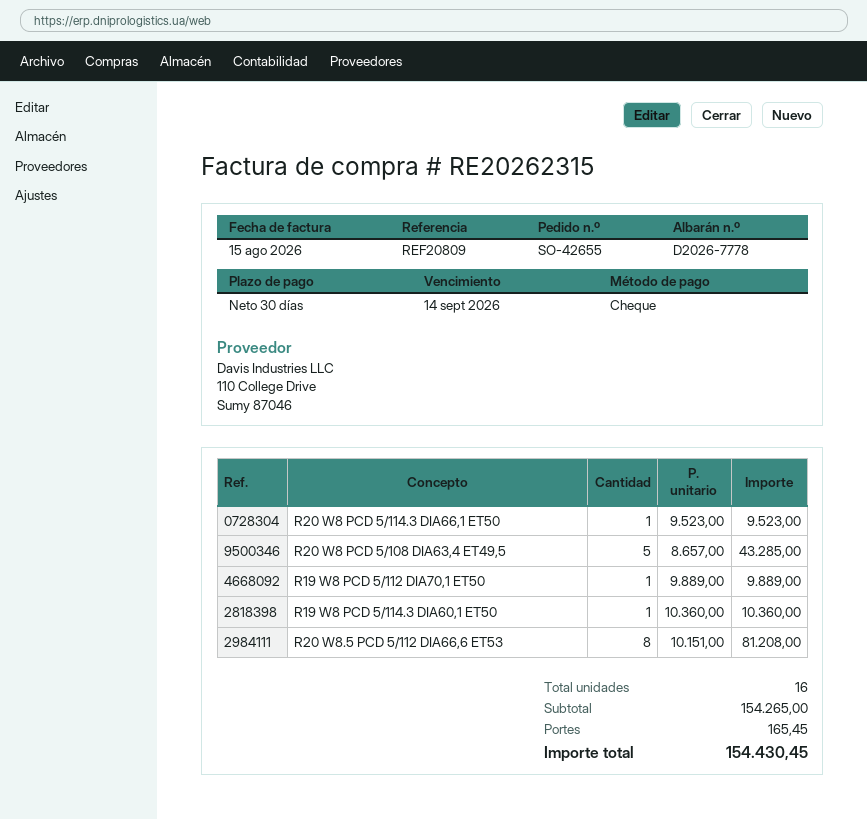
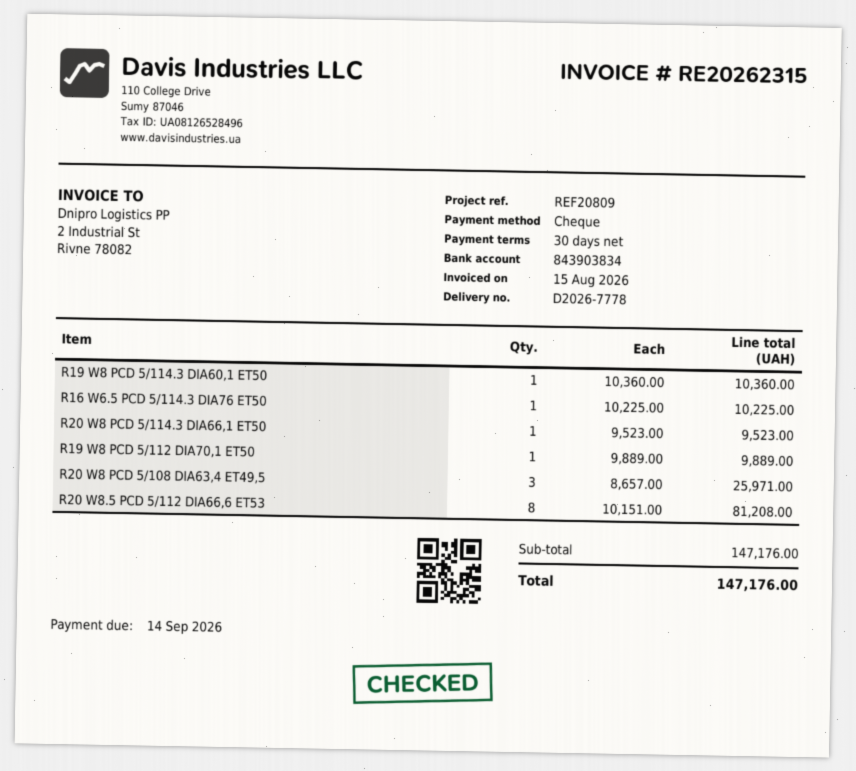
R20 W8 PCD 5/108 DIA63,4 ET49,5: 5 x 8657.00 = 43285.00 -> 3 x 8657.00 = 25971.00
R16 W6.5 PCD 5/114.3 DIA76 ET50: none -> 1 x 10225.00 = 10225.00
subtotal: 154265.00 -> 147176.00
shipping: 165.45 -> none
total: 154430.45 -> 147176.00

